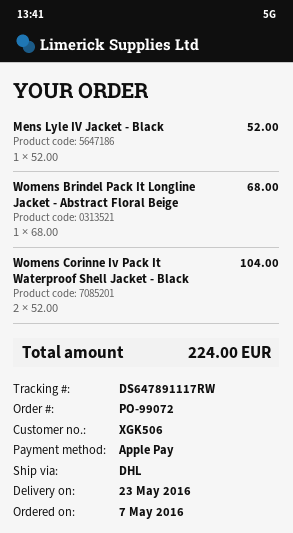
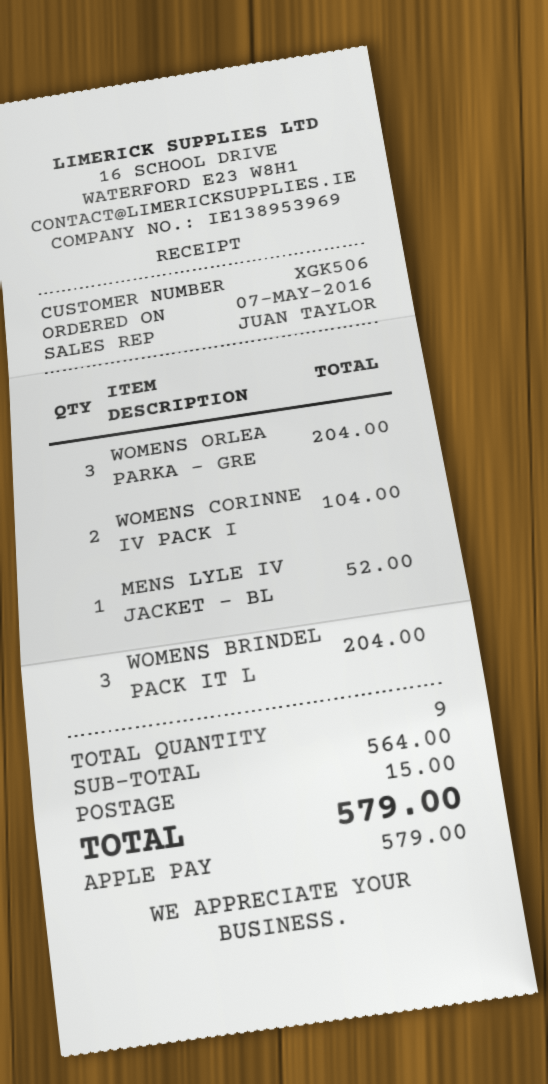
Womens Brindel Pack It Longline Jacket - Abstract Floral Beige: 1 for 68.00 -> 3 for 204.00
WOMENS ORLEA PARKA - GRE: none -> 3 for 204.00
shipping: none -> 15.00
total: 224.00 -> 579.00

